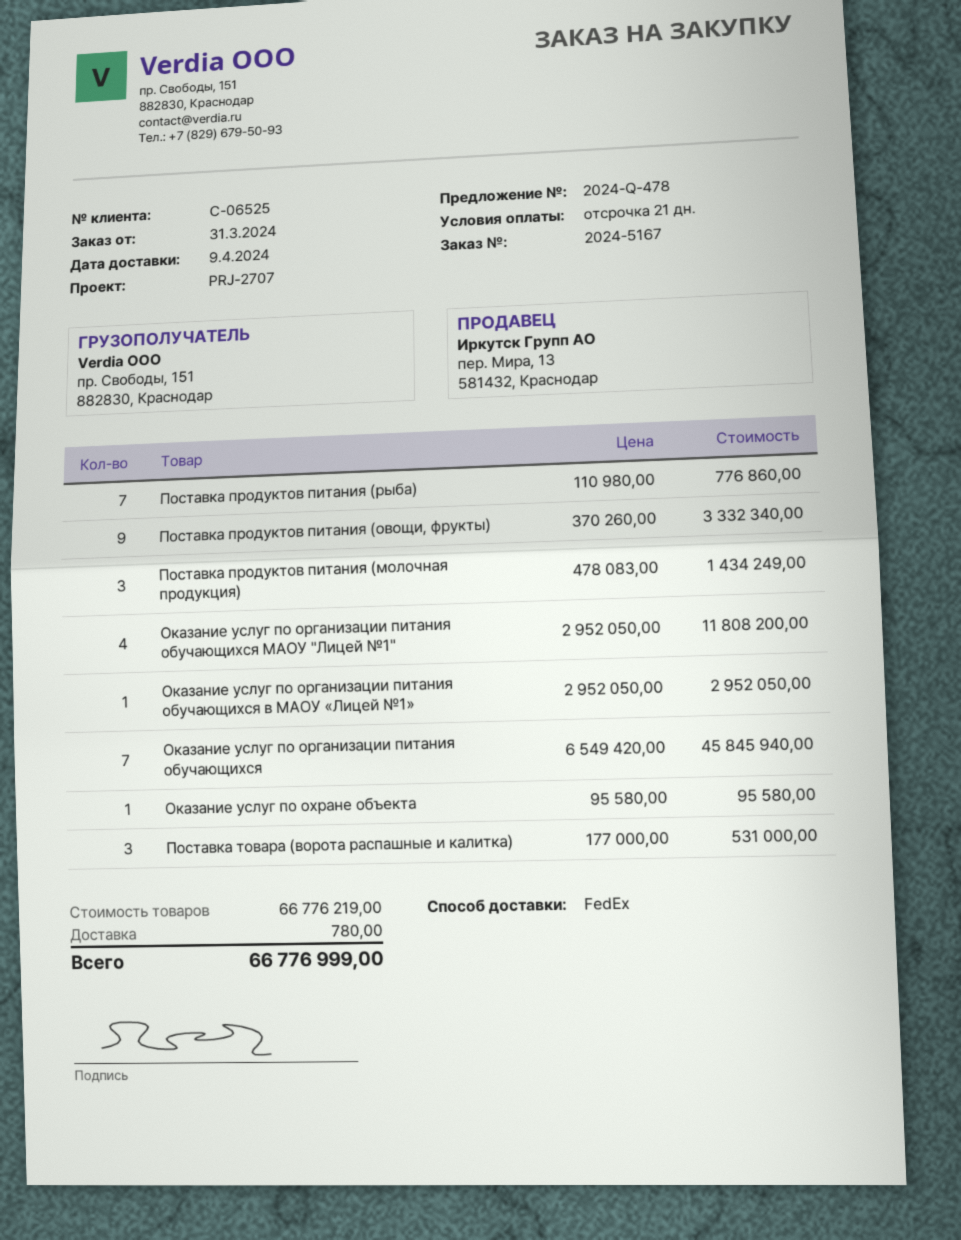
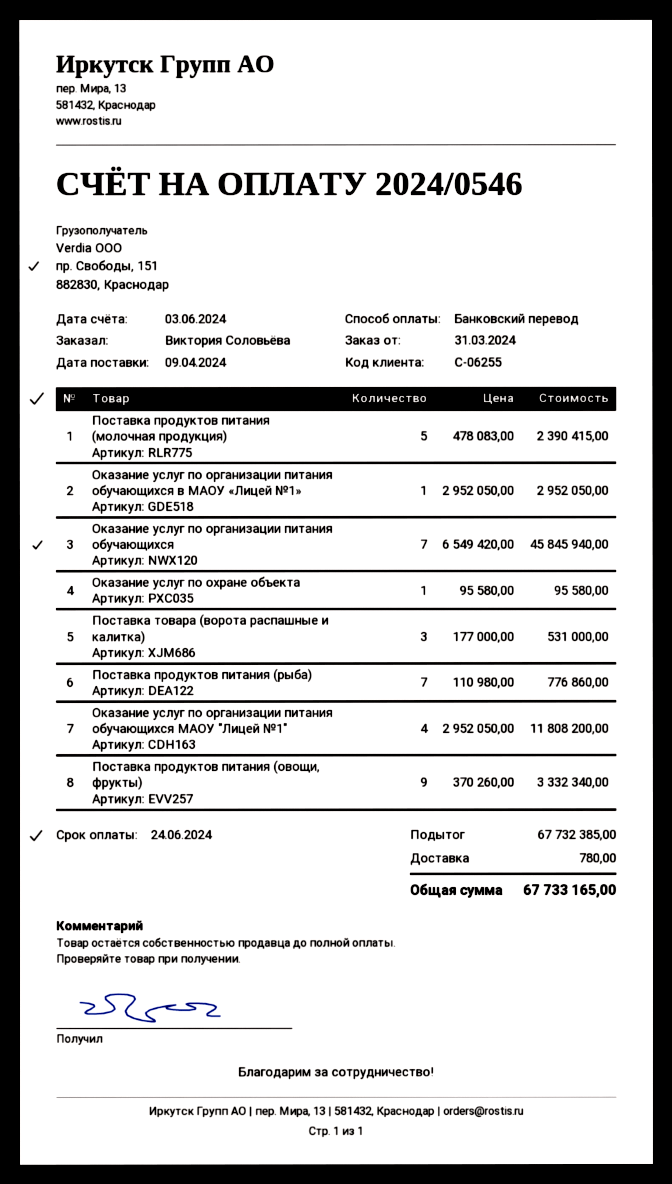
customer number: C-06525 -> C-06255
Поставка продуктов питания (молочная продукция): 3 x 478083.00 = 1434249.00 -> 5 x 478083.00 = 2390415.00
subtotal: 66776219.00 -> 67732385.00
total: 66776999.00 -> 67733165.00

